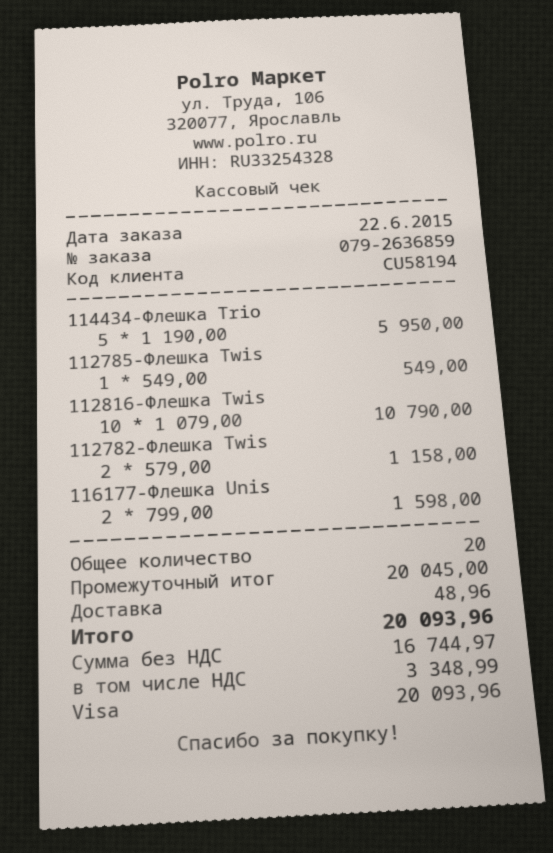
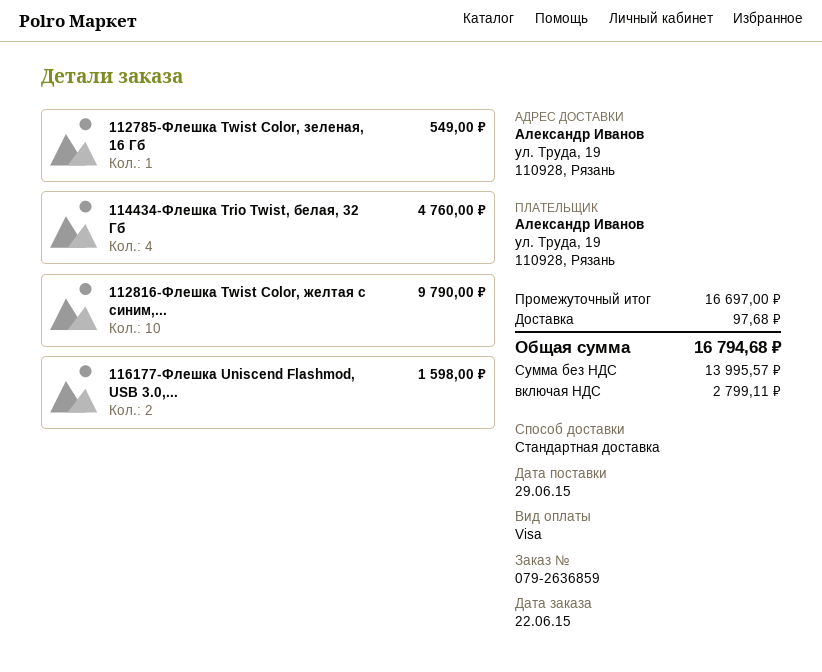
114434-Флешка Trio: 5 for 5950.00 -> 4 for 4760.00
112816-Флешка Twis: 10 for 10790.00 -> 10 for 9790.00
112782-Флешка Twis: 2 for 1158.00 -> none
subtotal: 20045.00 -> 16697.00
shipping: 48.96 -> 97.68
net: 16744.97 -> 13995.57
tax: 3348.99 -> 2799.11
total: 20093.96 -> 16794.68

